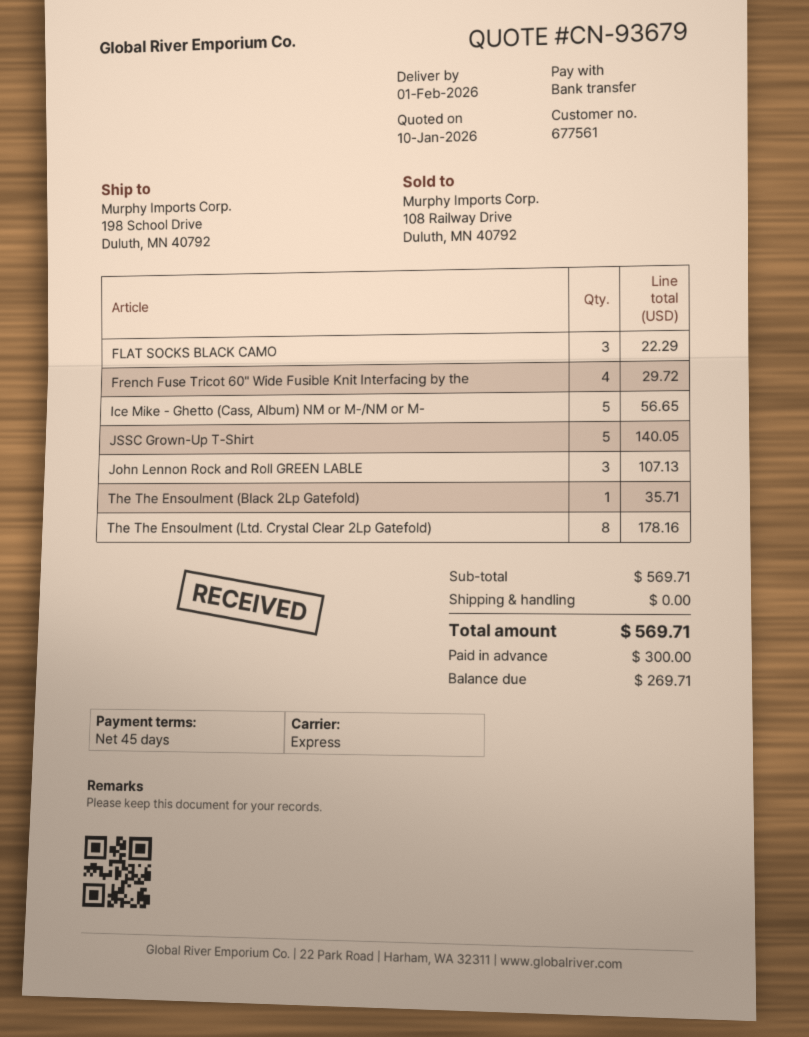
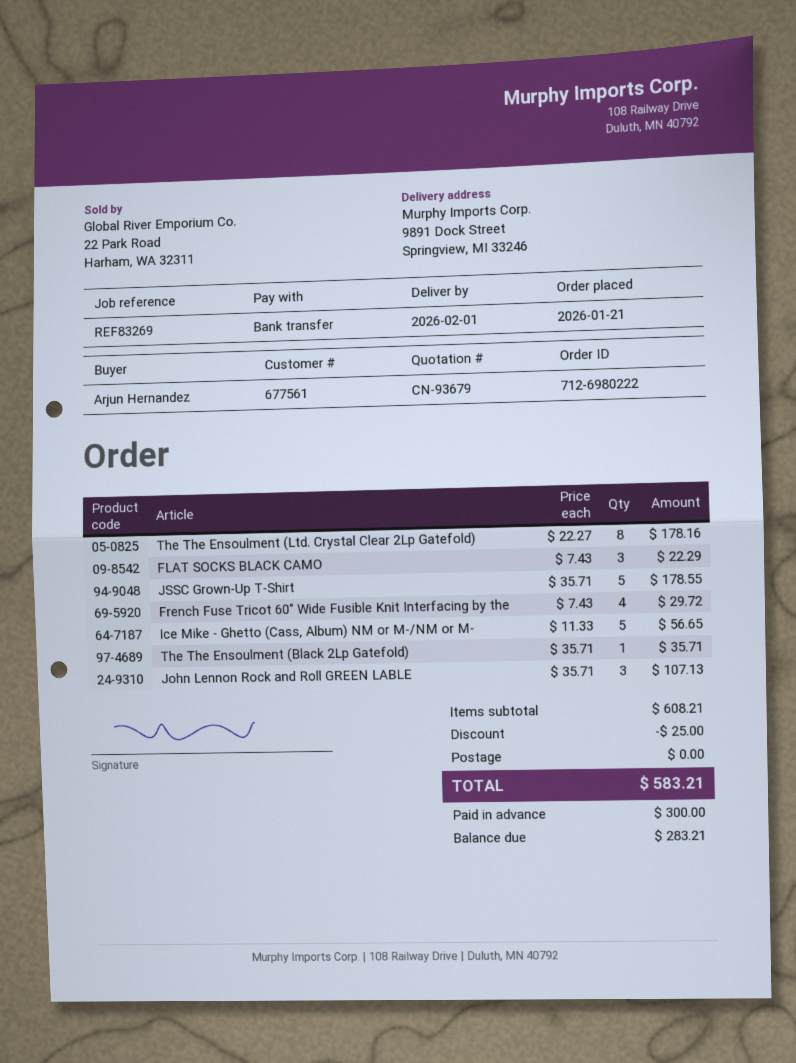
ship to: 198 School Drive, Duluth, MN 40792 -> 9891 Dock Street, Springview, MI 33246
JSSC Grown-Up T-Shirt: 5 for 140.05 -> 5 for 178.55
subtotal: 569.71 -> 608.21
discount: none -> 25.00
total: 569.71 -> 583.21
balance: 269.71 -> 283.21

